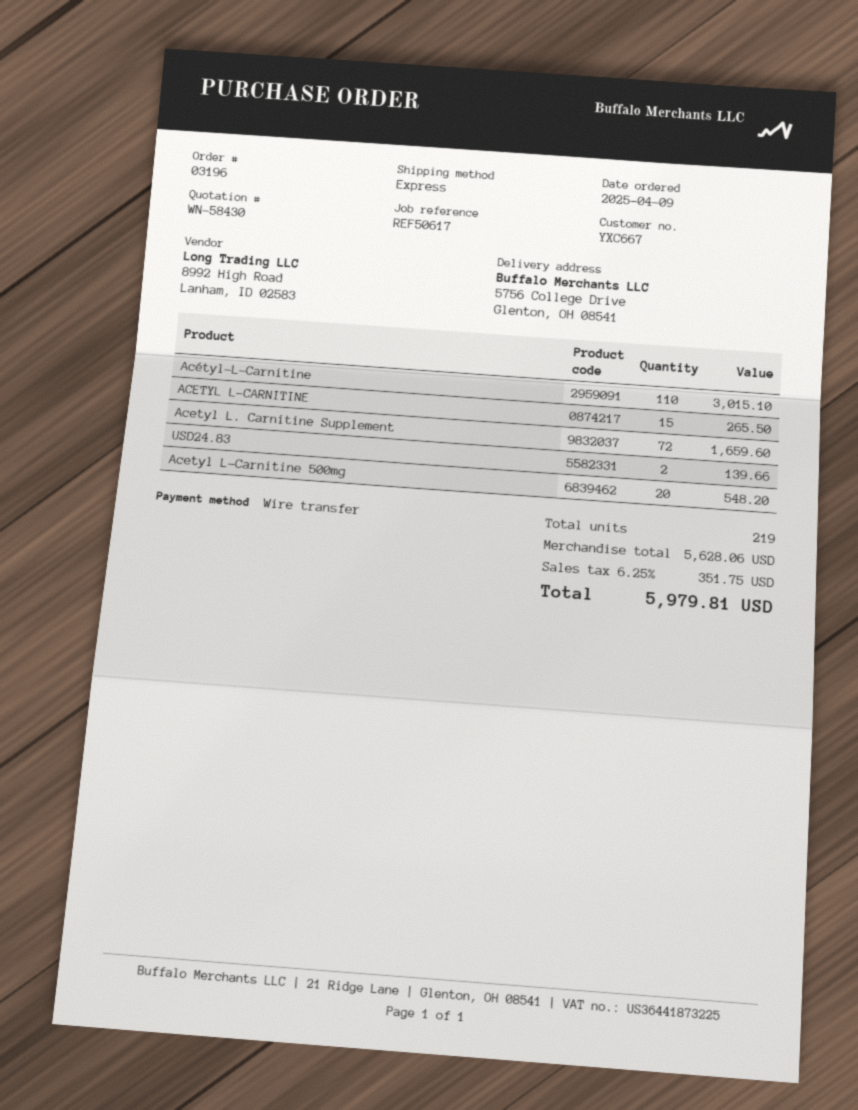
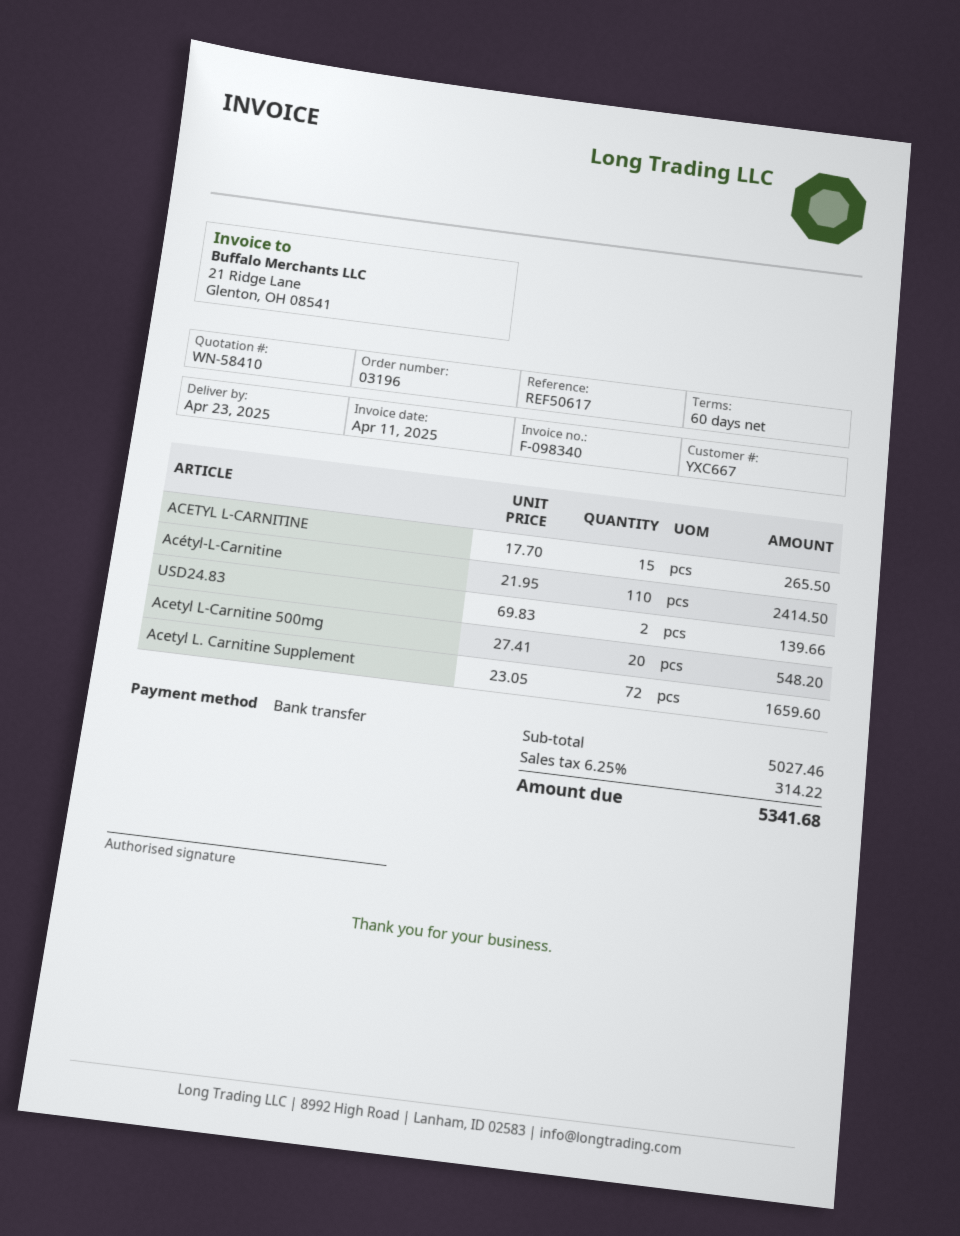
quote number: WN-58430 -> WN-58410
Acétyl-L-Carnitine: 110 for 3015.10 -> 110 for 2414.50
subtotal: 5628.06 -> 5027.46
tax: 6.25% = 351.75 -> 6.25% = 314.22
total: 5979.81 -> 5341.68

